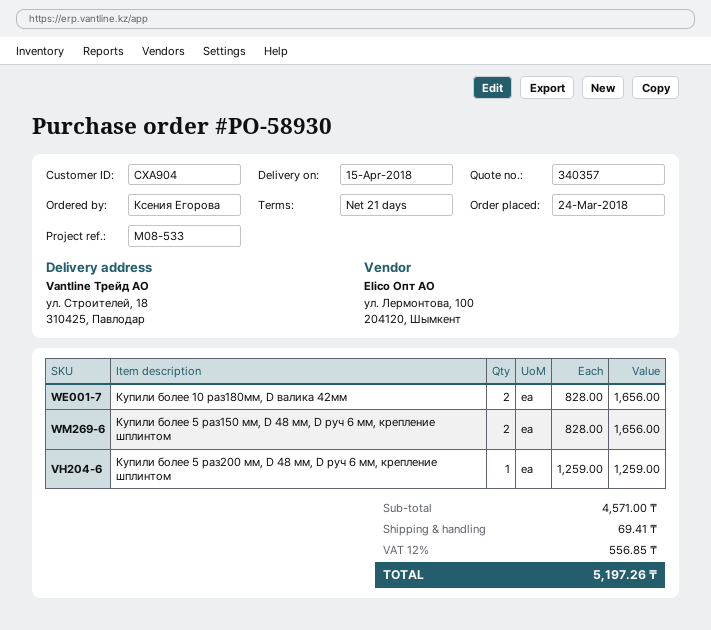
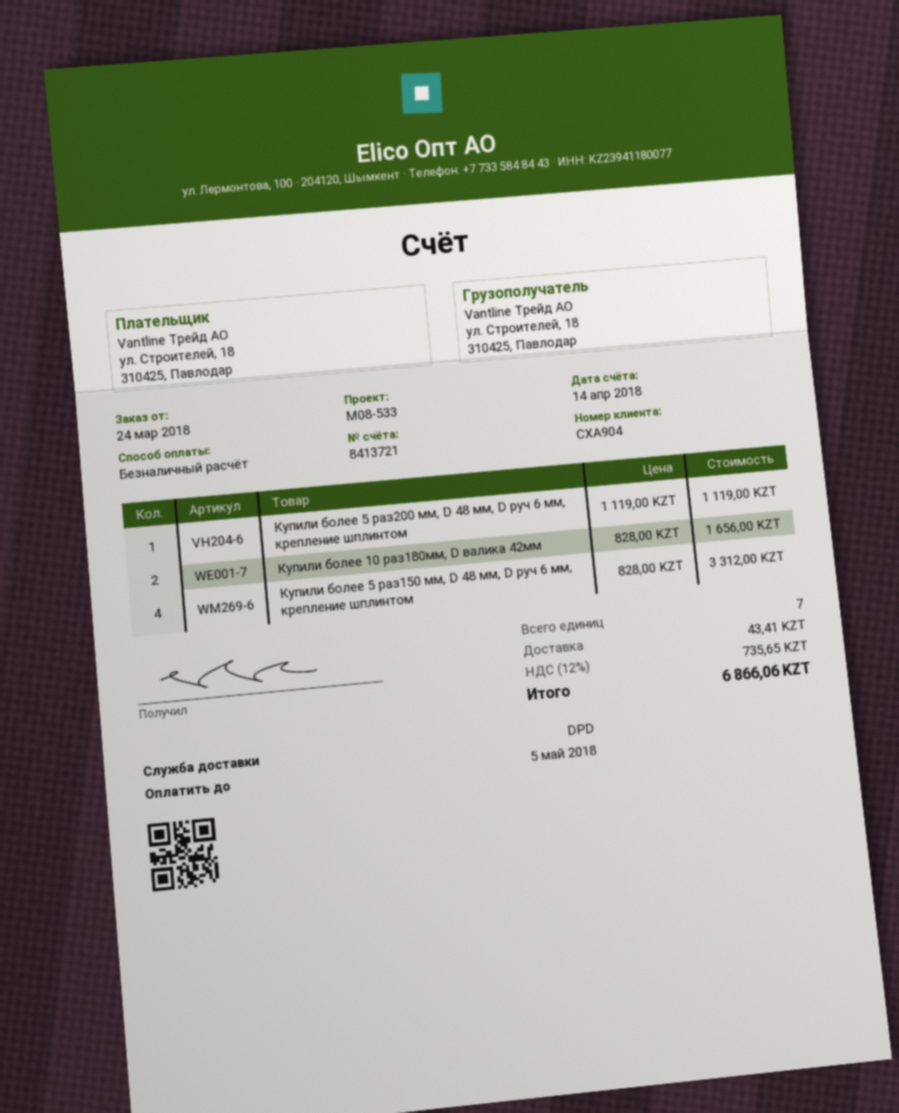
Купили более 5 раз150 мм, D 48 мм, D руч 6 мм, крепление шплинтом: 2 x 828.00 = 1656.00 -> 4 x 828.00 = 3312.00
Купили более 5 раз200 мм, D 48 мм, D руч 6 мм, крепление шплинтом: 1 x 1259.00 = 1259.00 -> 1 x 1119.00 = 1119.00
shipping: 69.41 -> 43.41
tax: 12% = 556.85 -> 12% = 735.65
total: 5197.26 -> 6866.06

